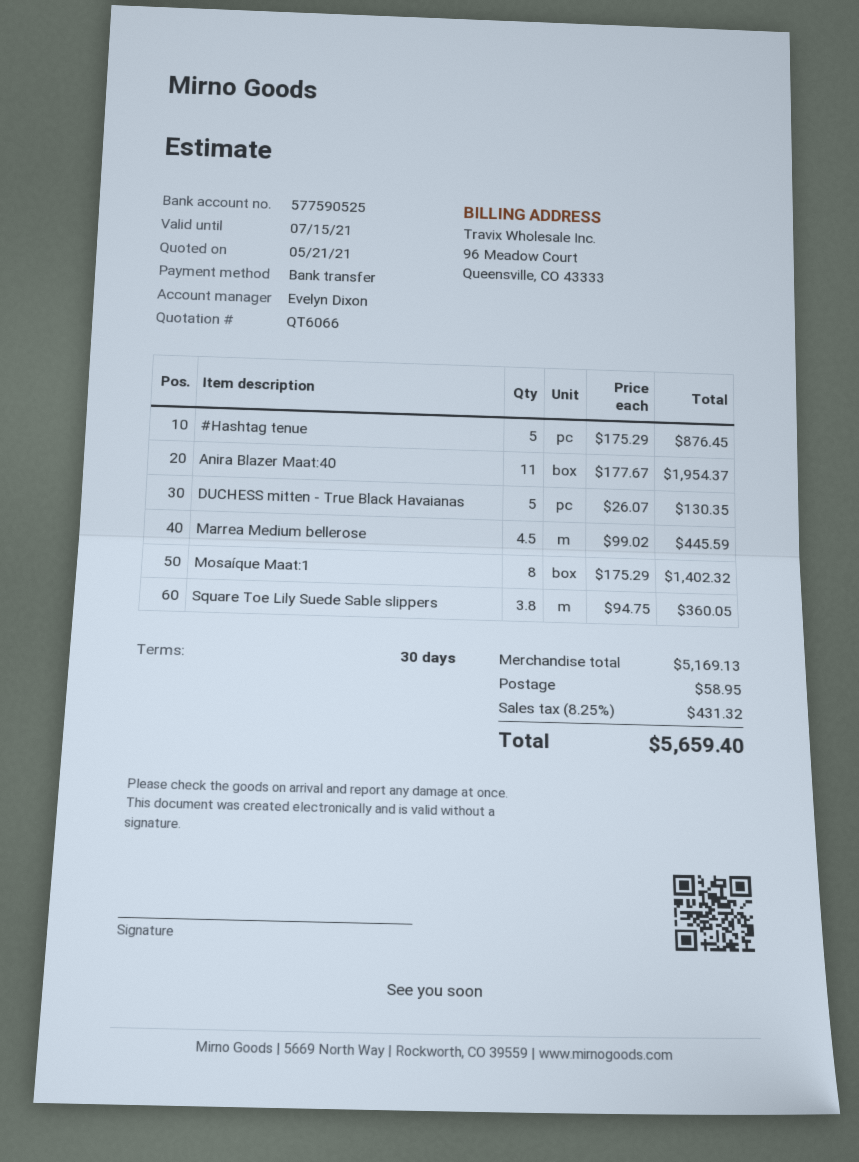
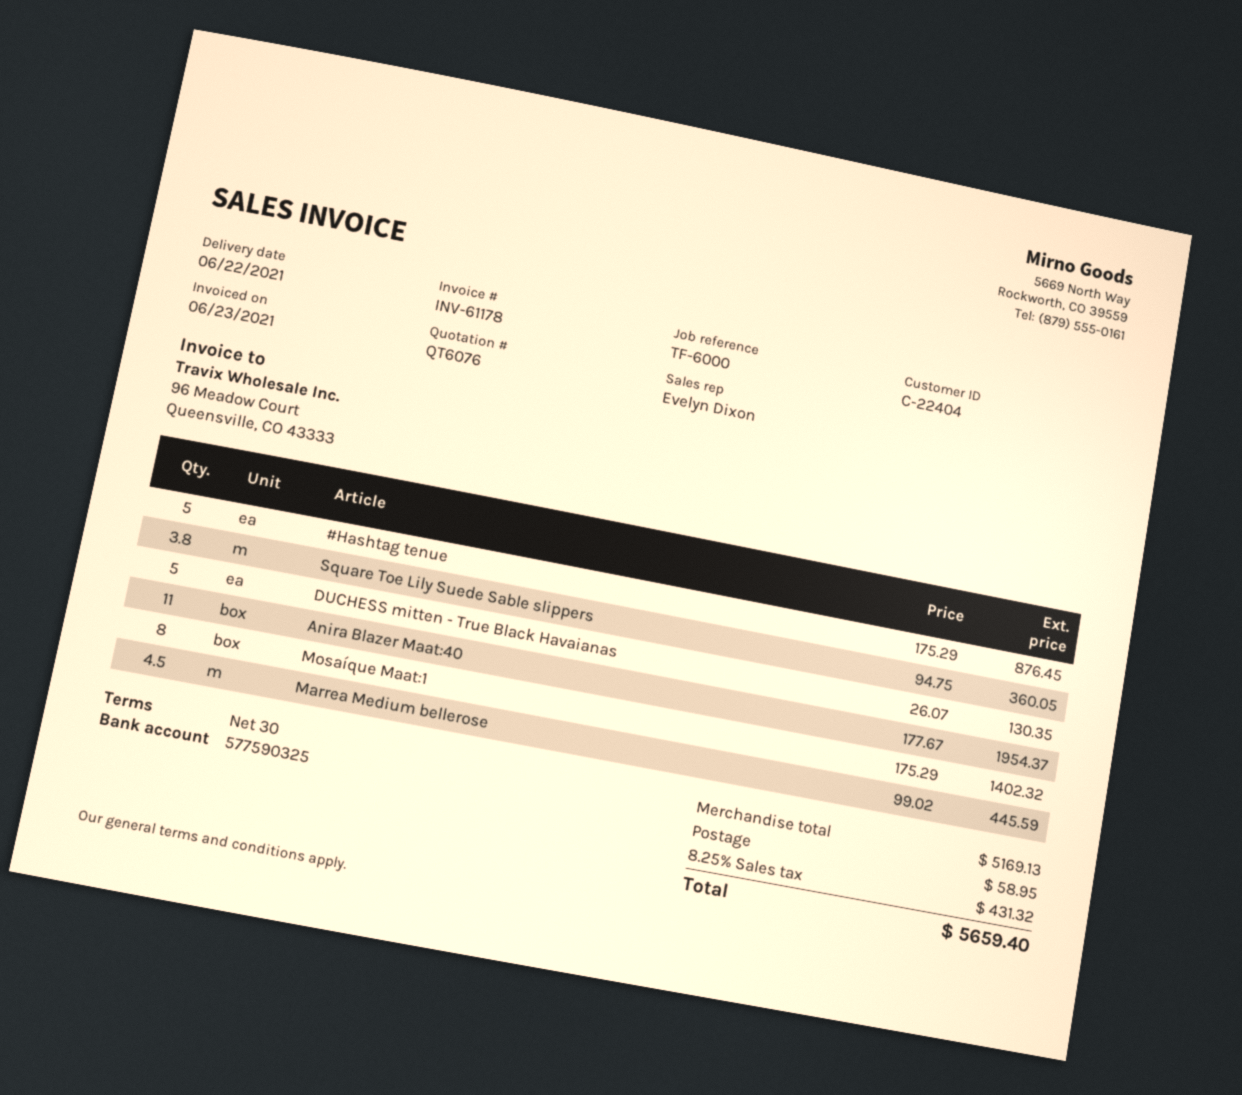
quote number: QT6066 -> QT6076
bank account: 577590525 -> 577590325

